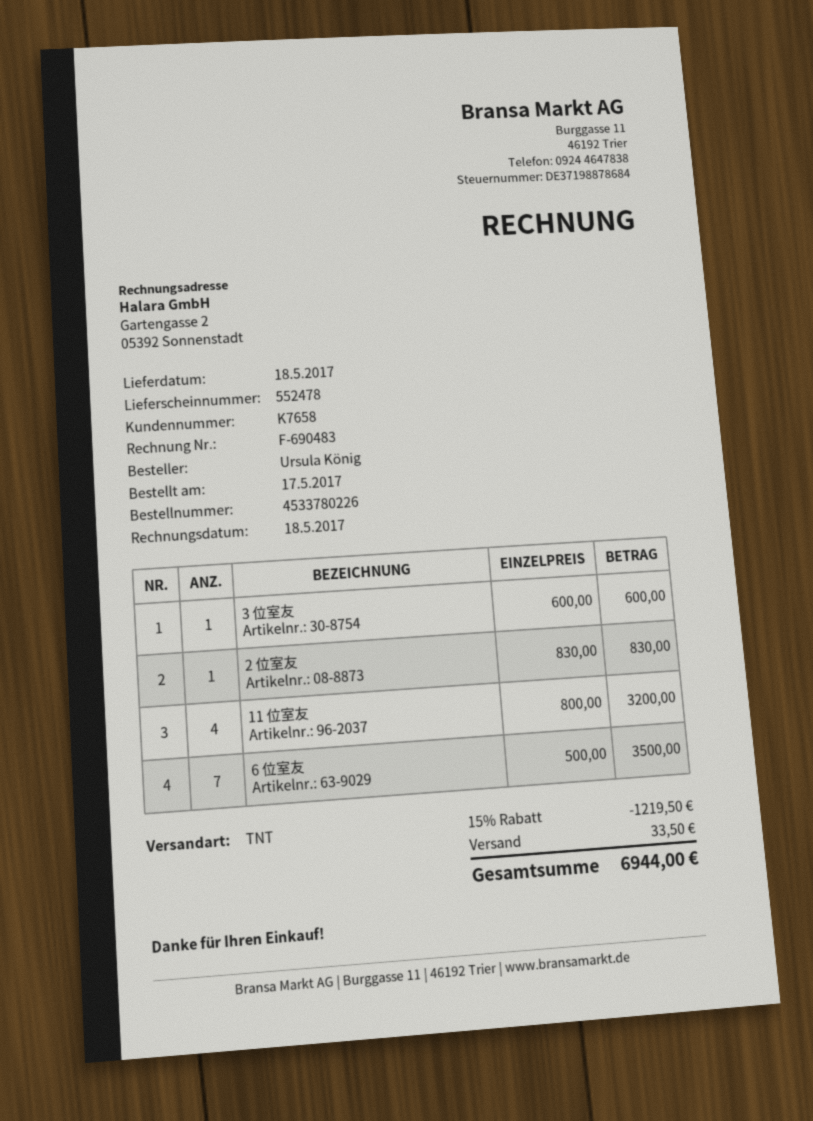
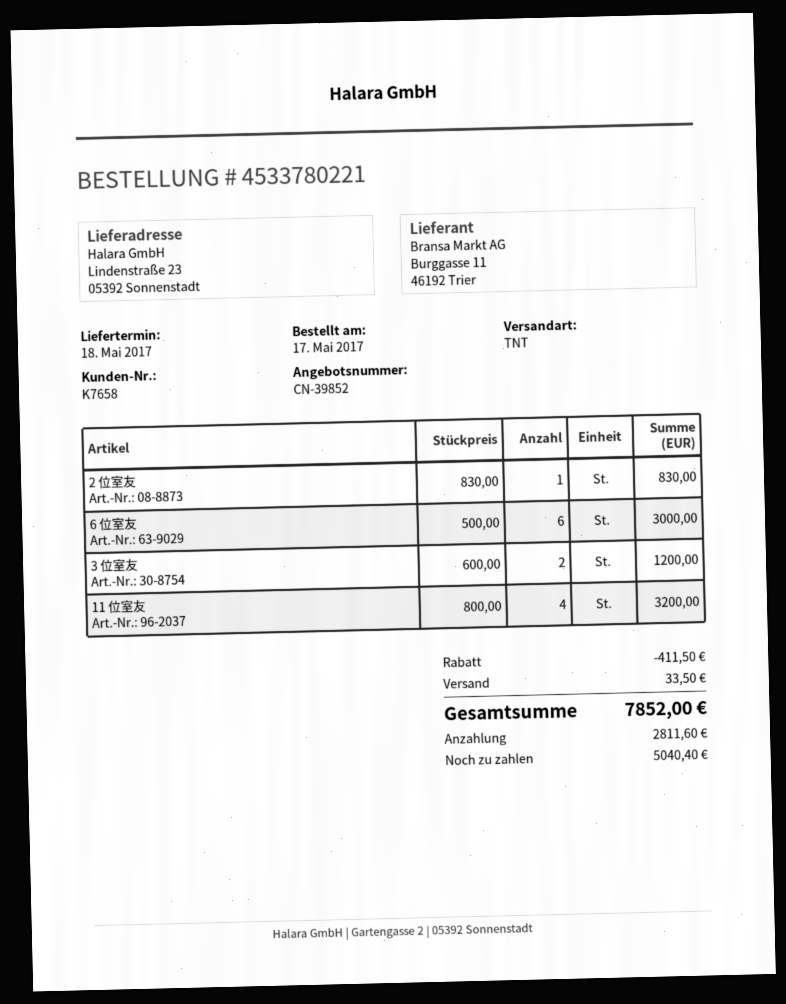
order number: 4533780226 -> 4533780221
3 位室友: 1 x 600.00 = 600.00 -> 2 x 600.00 = 1200.00
6 位室友: 7 x 500.00 = 3500.00 -> 6 x 500.00 = 3000.00
discount: 1219.50 -> 411.50
total: 6944.00 -> 7852.00

